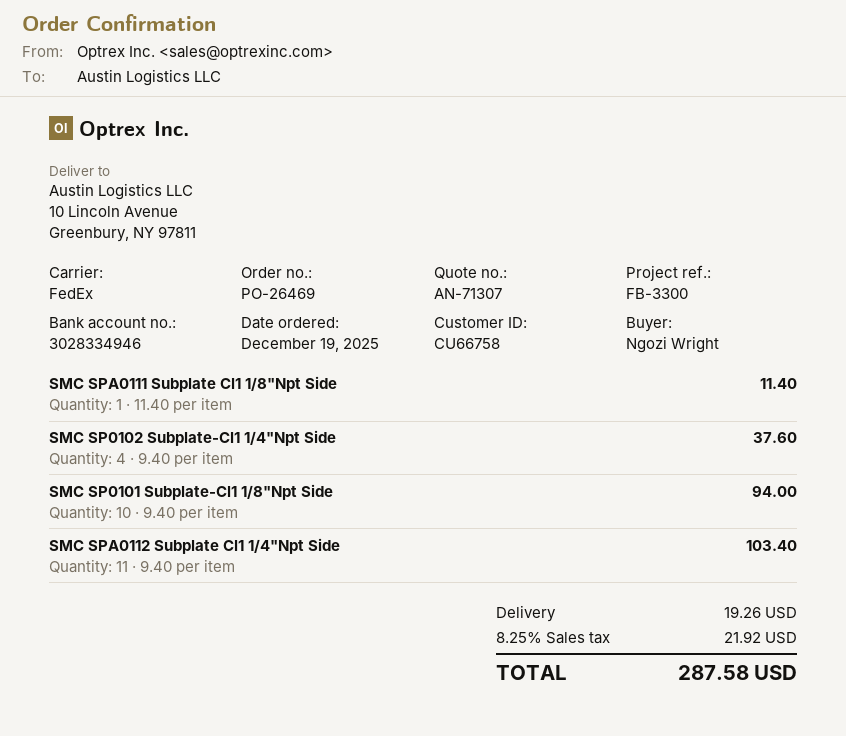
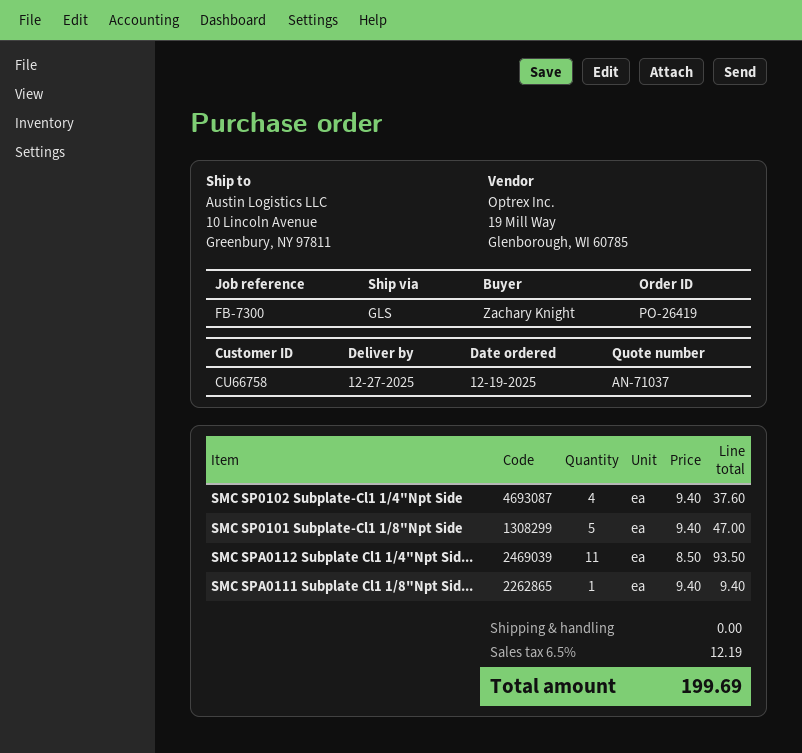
quote number: AN-71307 -> AN-71037
order number: PO-26469 -> PO-26419
reference: FB-3300 -> FB-7300
ordered by: Ngozi Wright -> Zachary Knight
shipping method: FedEx -> GLS
SMC SPA0111 Subplate Cl1 1/8"Npt Side: 1 x 11.40 = 11.40 -> 1 x 9.40 = 9.40
SMC SP0101 Subplate-Cl1 1/8"Npt Side: 10 x 9.40 = 94.00 -> 5 x 9.40 = 47.00
SMC SPA0112 Subplate Cl1 1/4"Npt Side: 11 x 9.40 = 103.40 -> 11 x 8.50 = 93.50
shipping: 19.26 -> 0.00
tax: 8.25% = 21.92 -> 6.5% = 12.19
total: 287.58 -> 199.69

